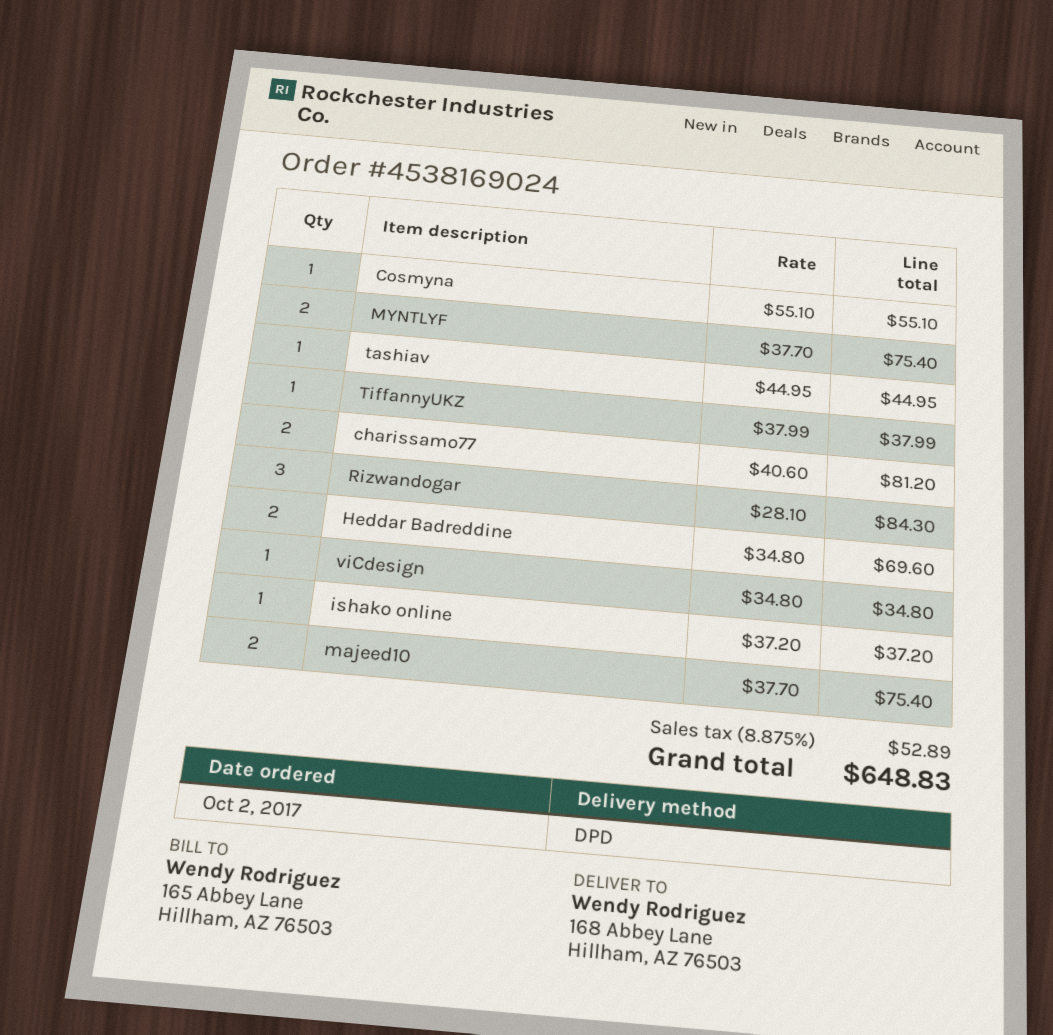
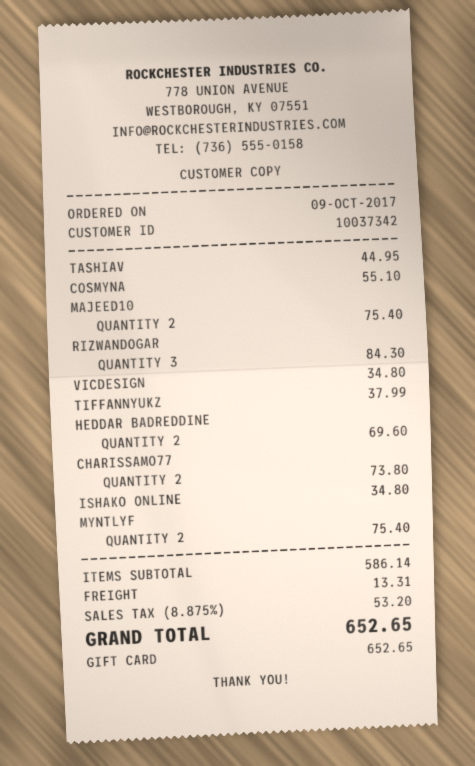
order date: 2017-10-02 -> 2017-10-09
charissamo77: 2 for 81.20 -> 2 for 73.80
ishako online: 1 for 37.20 -> 1 for 34.80
shipping: none -> 13.31
tax: 8.875% = 52.89 -> 8.875% = 53.20
total: 648.83 -> 652.65

